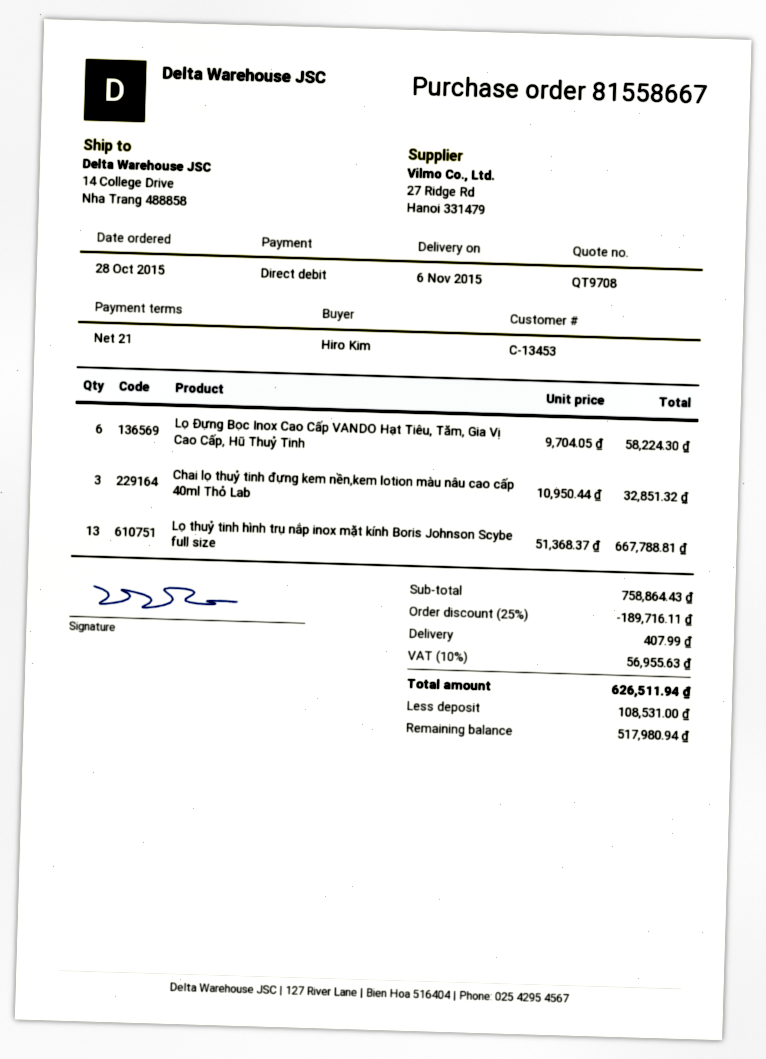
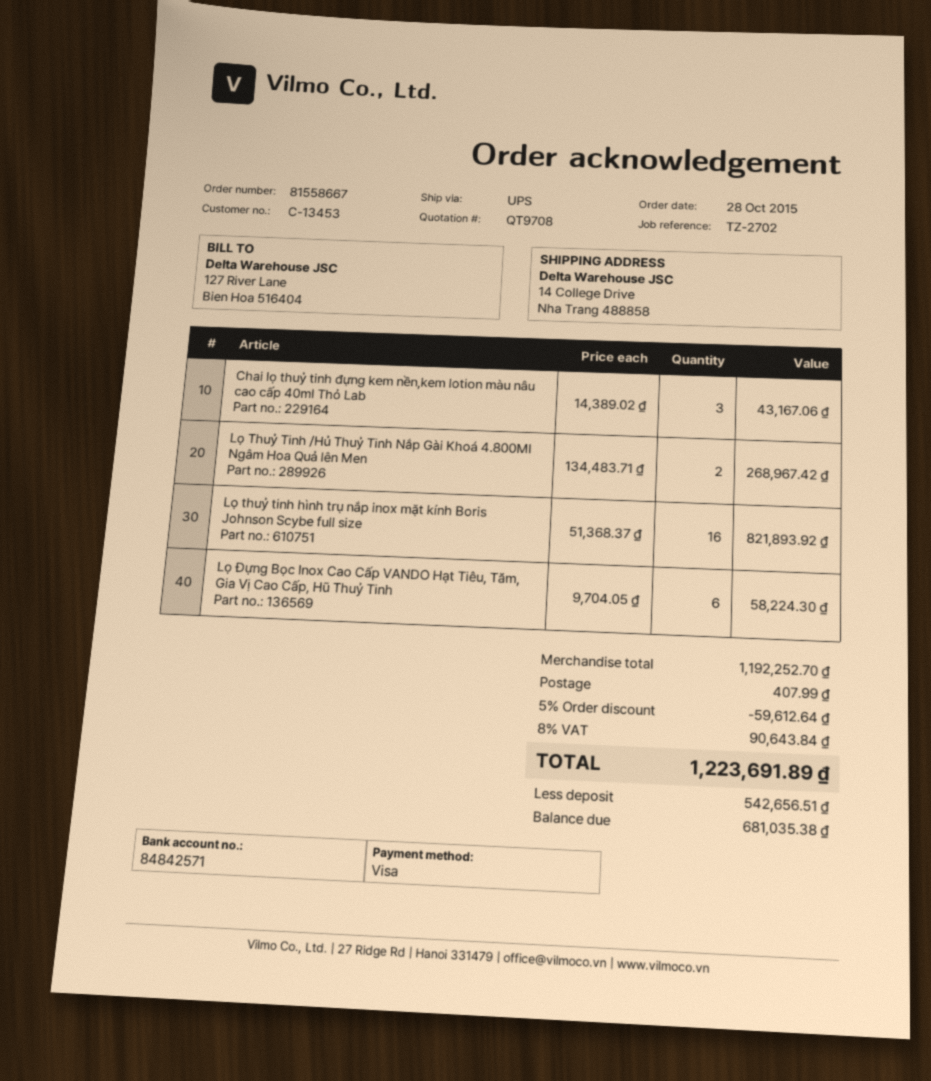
payment method: direct debit -> Visa
Chai lọ thuỷ tinh đựng kem nền,kem lotion màu nâu cao cấp 40ml Thỏ Lab: 3 x 10950.44 = 32851.32 -> 3 x 14389.02 = 43167.06
Lọ thuỷ tinh hình trụ nắp inox mặt kính Boris Johnson Scybe full size: 13 x 51368.37 = 667788.81 -> 16 x 51368.37 = 821893.92
Lọ Thuỷ Tinh /Hủ Thuỷ Tinh Nắp Gài Khoá 4.800Ml Ngâm Hoa Quả lên Men: none -> 2 x 134483.71 = 268967.42
subtotal: 758864.43 -> 1192252.70
discount: 25% = 189716.11 -> 5% = 59612.64
tax: 10% = 56955.63 -> 8% = 90643.84
total: 626511.94 -> 1223691.89
deposit: 108531.00 -> 542656.51
balance: 517980.94 -> 681035.38

